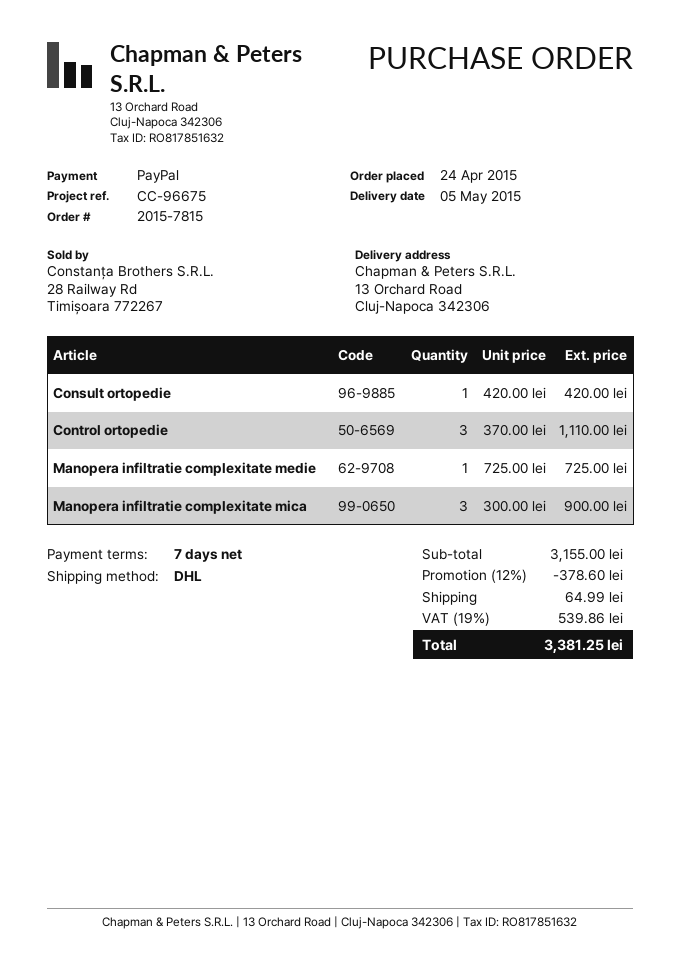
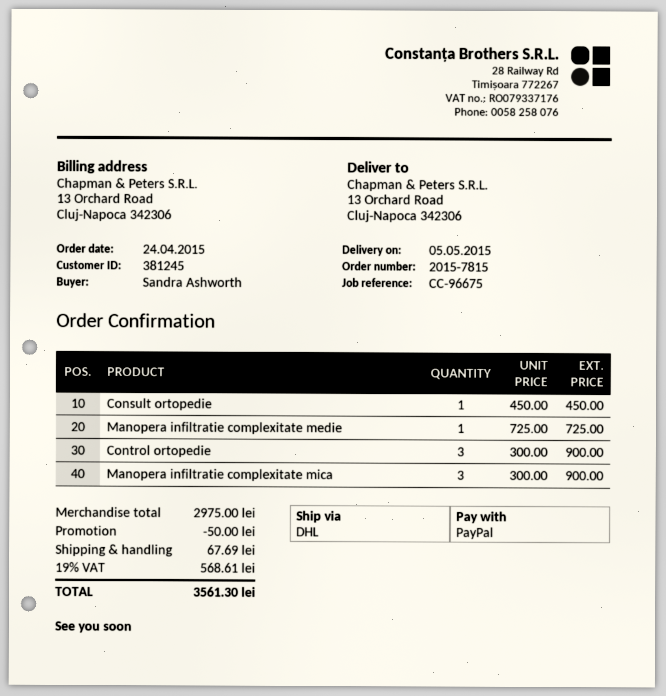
Consult ortopedie: 1 x 420.00 = 420.00 -> 1 x 450.00 = 450.00
Control ortopedie: 3 x 370.00 = 1110.00 -> 3 x 300.00 = 900.00
subtotal: 3155.00 -> 2975.00
discount: 378.60 -> 50.00
shipping: 64.99 -> 67.69
tax: 19% = 539.86 -> 19% = 568.61
total: 3381.25 -> 3561.30

